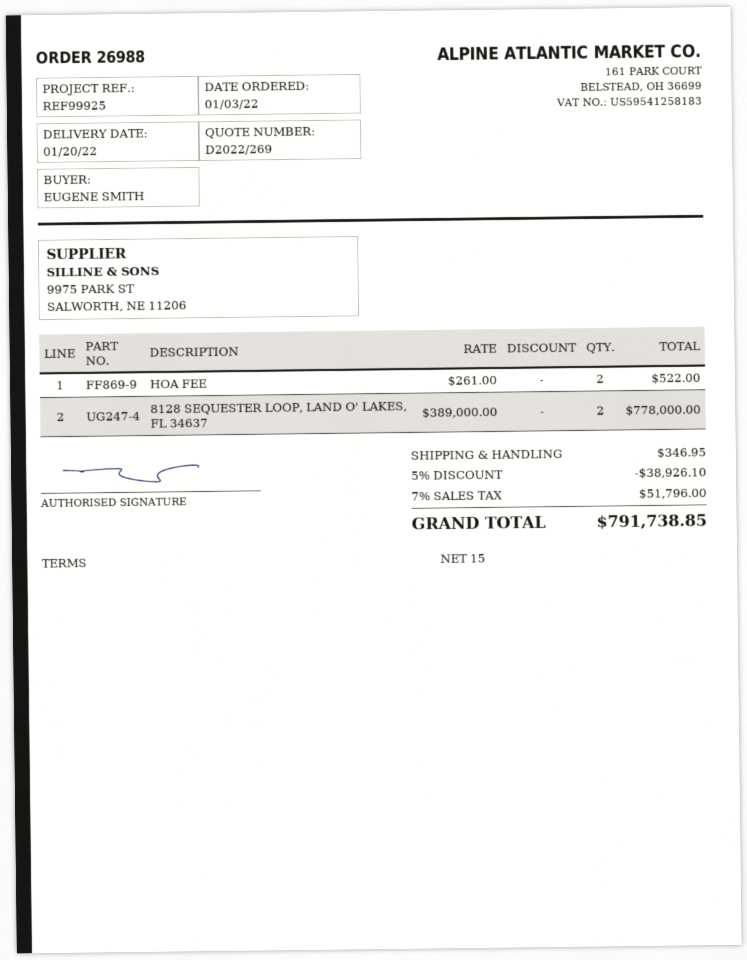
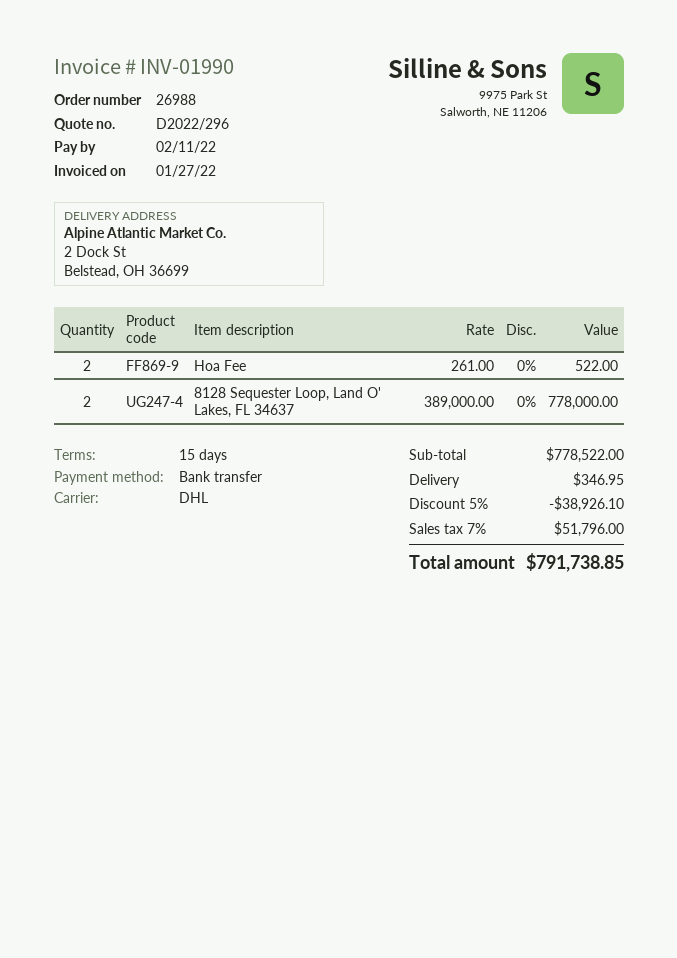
quote number: D2022/269 -> D2022/296

